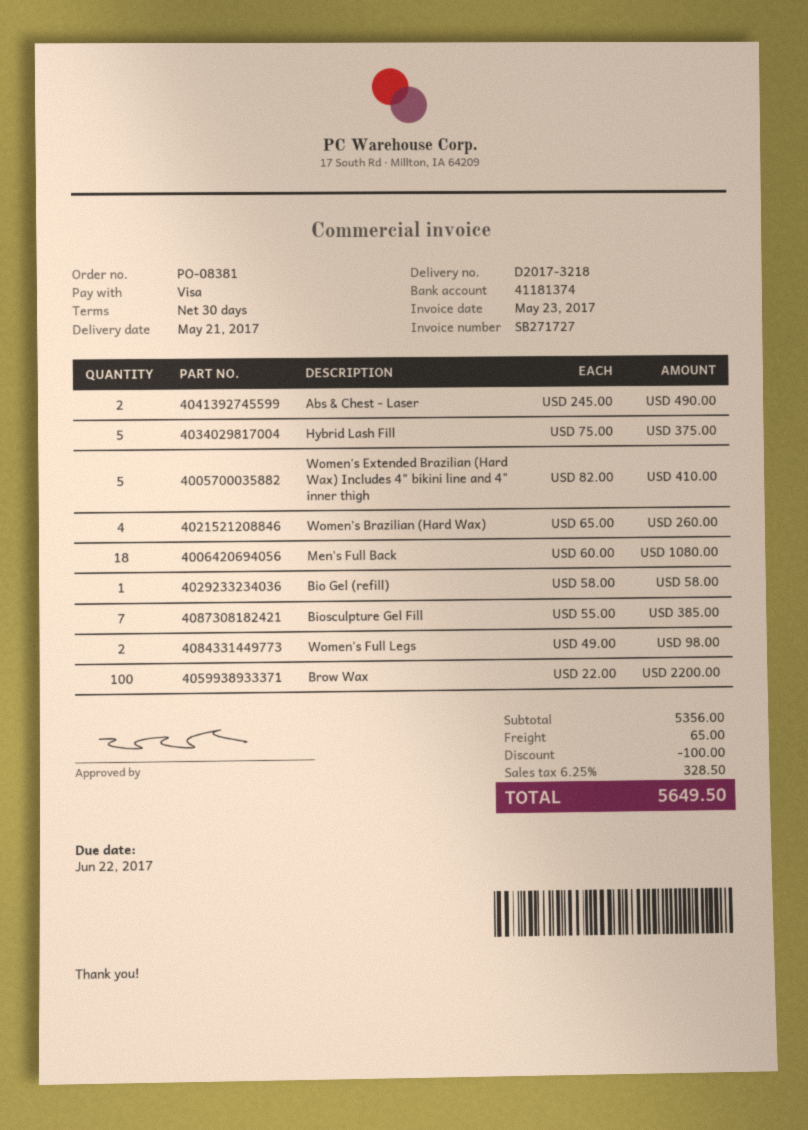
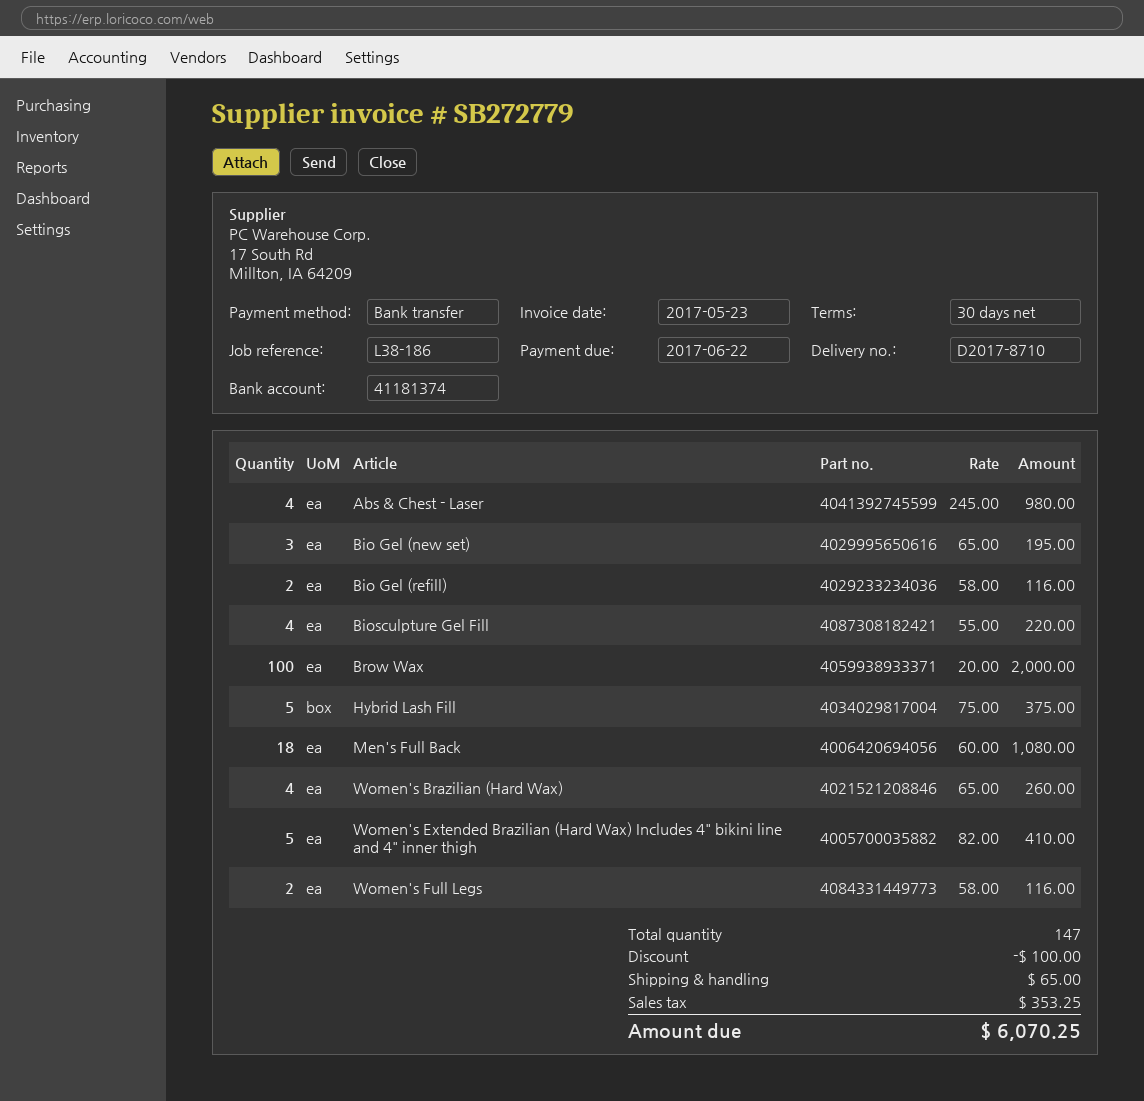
delivery note number: D2017-3218 -> D2017-8710
invoice number: SB271727 -> SB272779
payment method: Visa -> bank transfer
Abs & Chest - Laser: 2 x 245.00 = 490.00 -> 4 x 245.00 = 980.00
Bio Gel (refill): 1 x 58.00 = 58.00 -> 2 x 58.00 = 116.00
Biosculpture Gel Fill: 7 x 55.00 = 385.00 -> 4 x 55.00 = 220.00
Women's Full Legs: 2 x 49.00 = 98.00 -> 2 x 58.00 = 116.00
Brow Wax: 100 x 22.00 = 2200.00 -> 100 x 20.00 = 2000.00
Bio Gel (new set): none -> 3 x 65.00 = 195.00
tax: 328.50 -> 353.25
total: 5649.50 -> 6070.25

